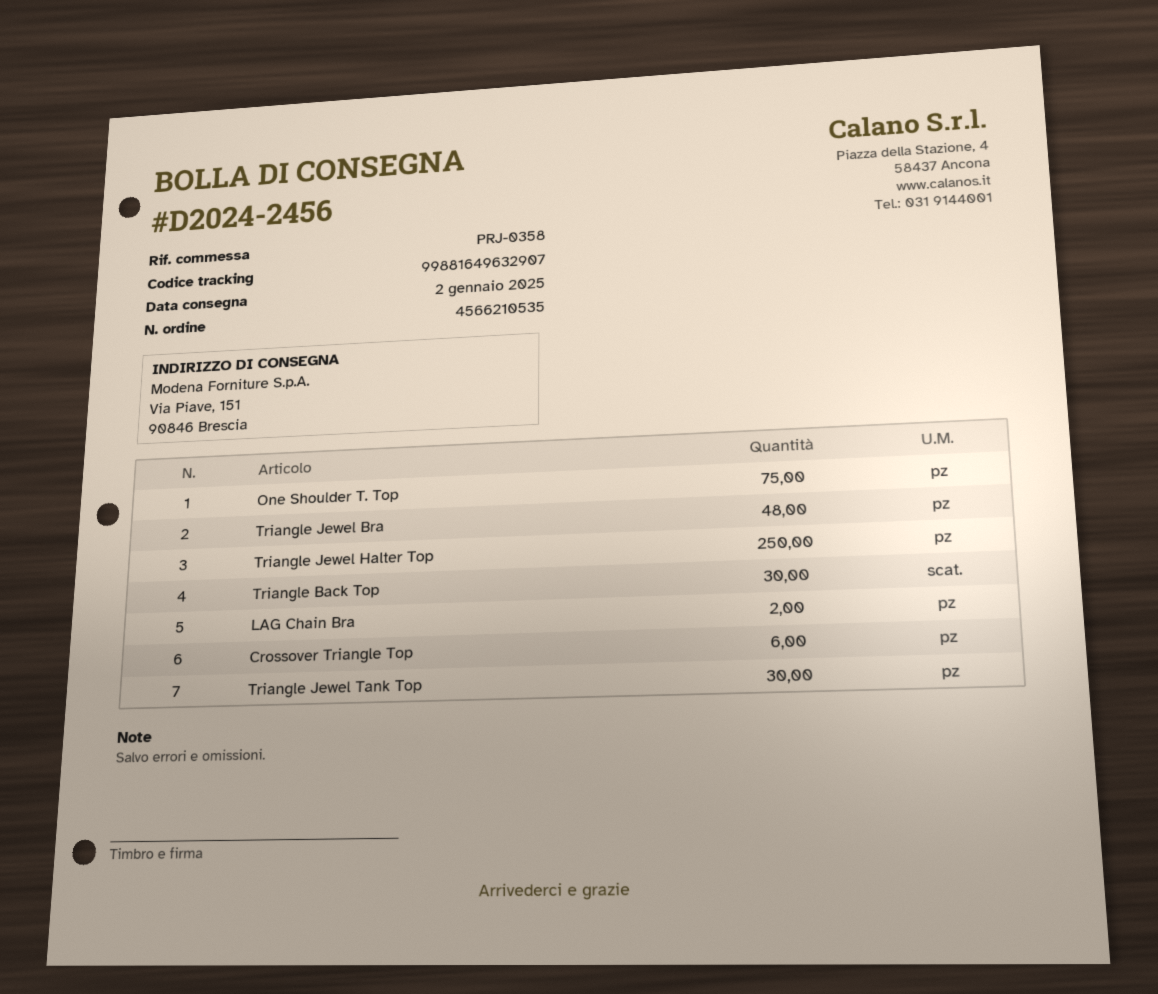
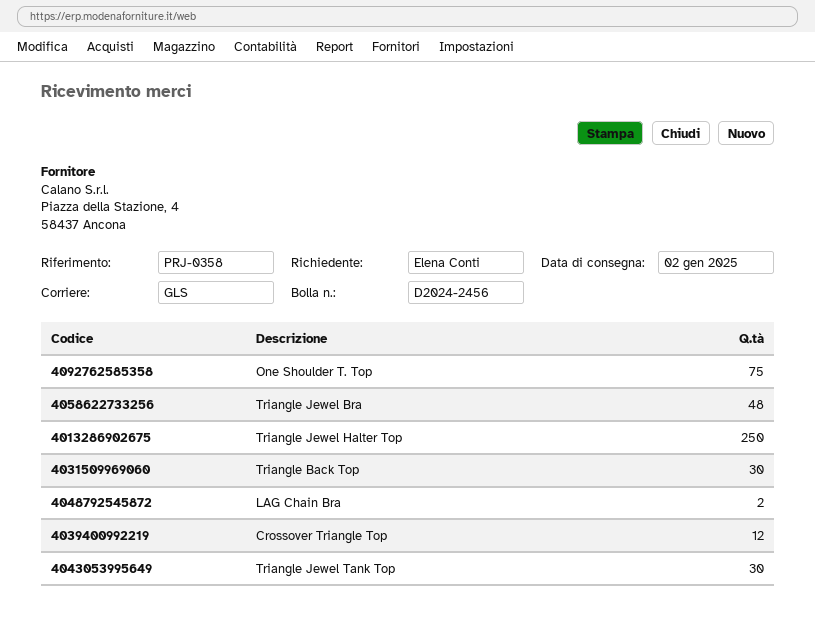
Crossover Triangle Top: 6 -> 12

